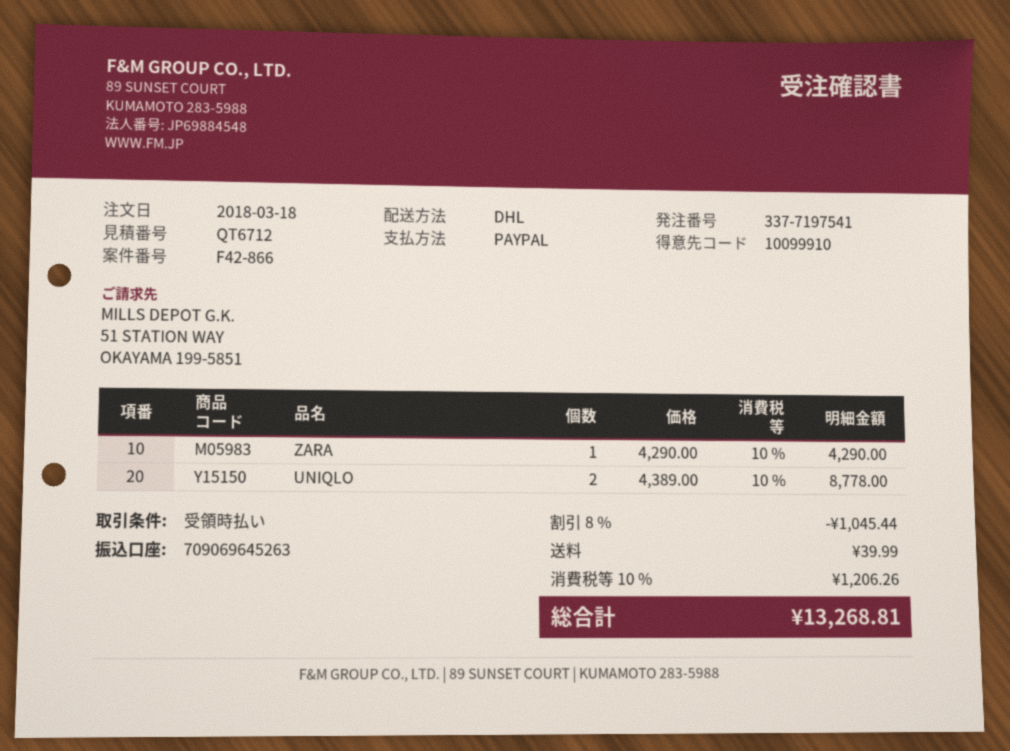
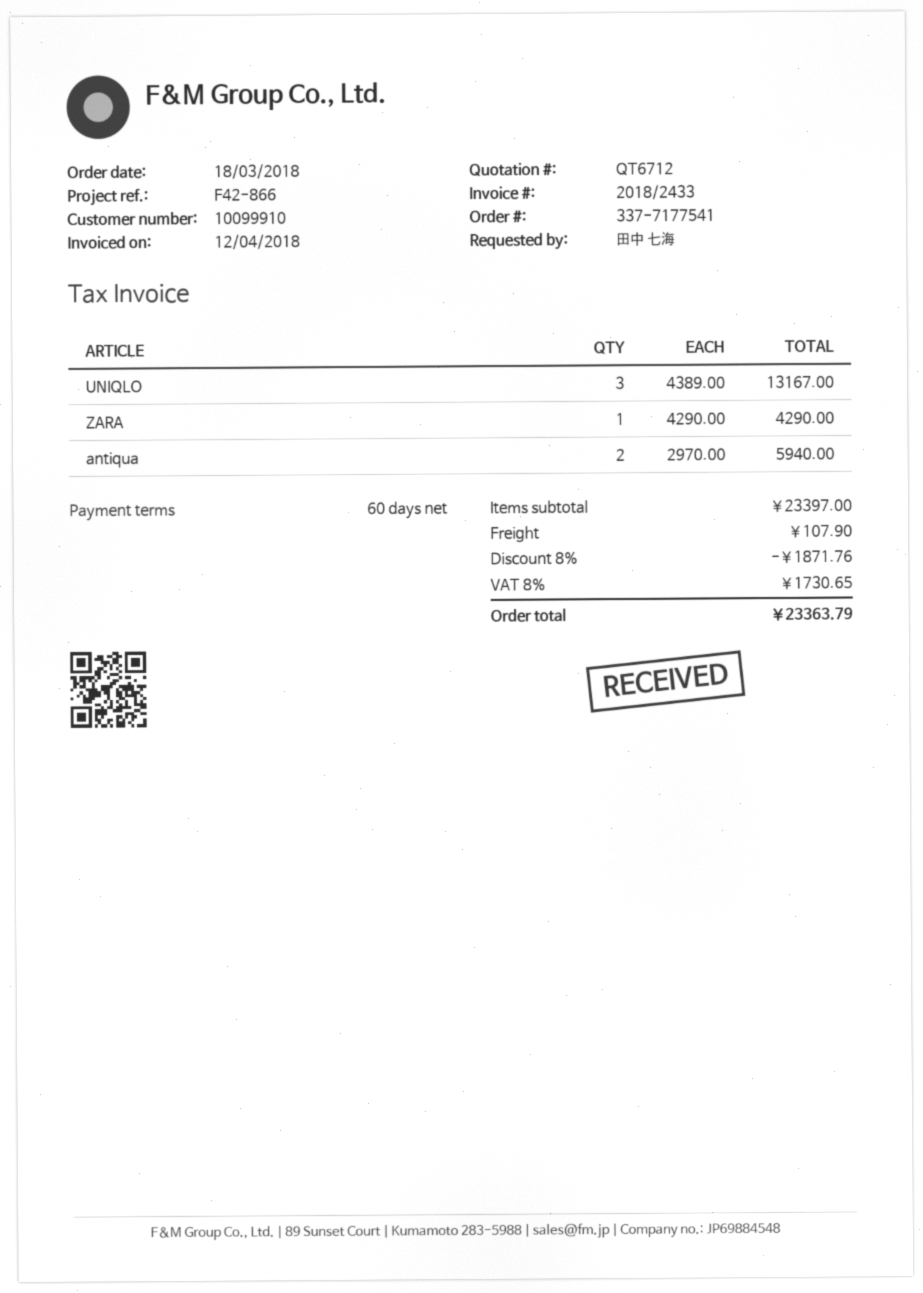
order number: 337-7197541 -> 337-7177541
payment terms: on receipt -> 60 days
UNIQLO: 2 x 4389.00 = 8778.00 -> 3 x 4389.00 = 13167.00
antiqua: none -> 2 x 2970.00 = 5940.00
discount: 8% = 1045.44 -> 8% = 1871.76
shipping: 39.99 -> 107.90
tax: 10% = 1206.26 -> 8% = 1730.65
total: 13268.81 -> 23363.79

